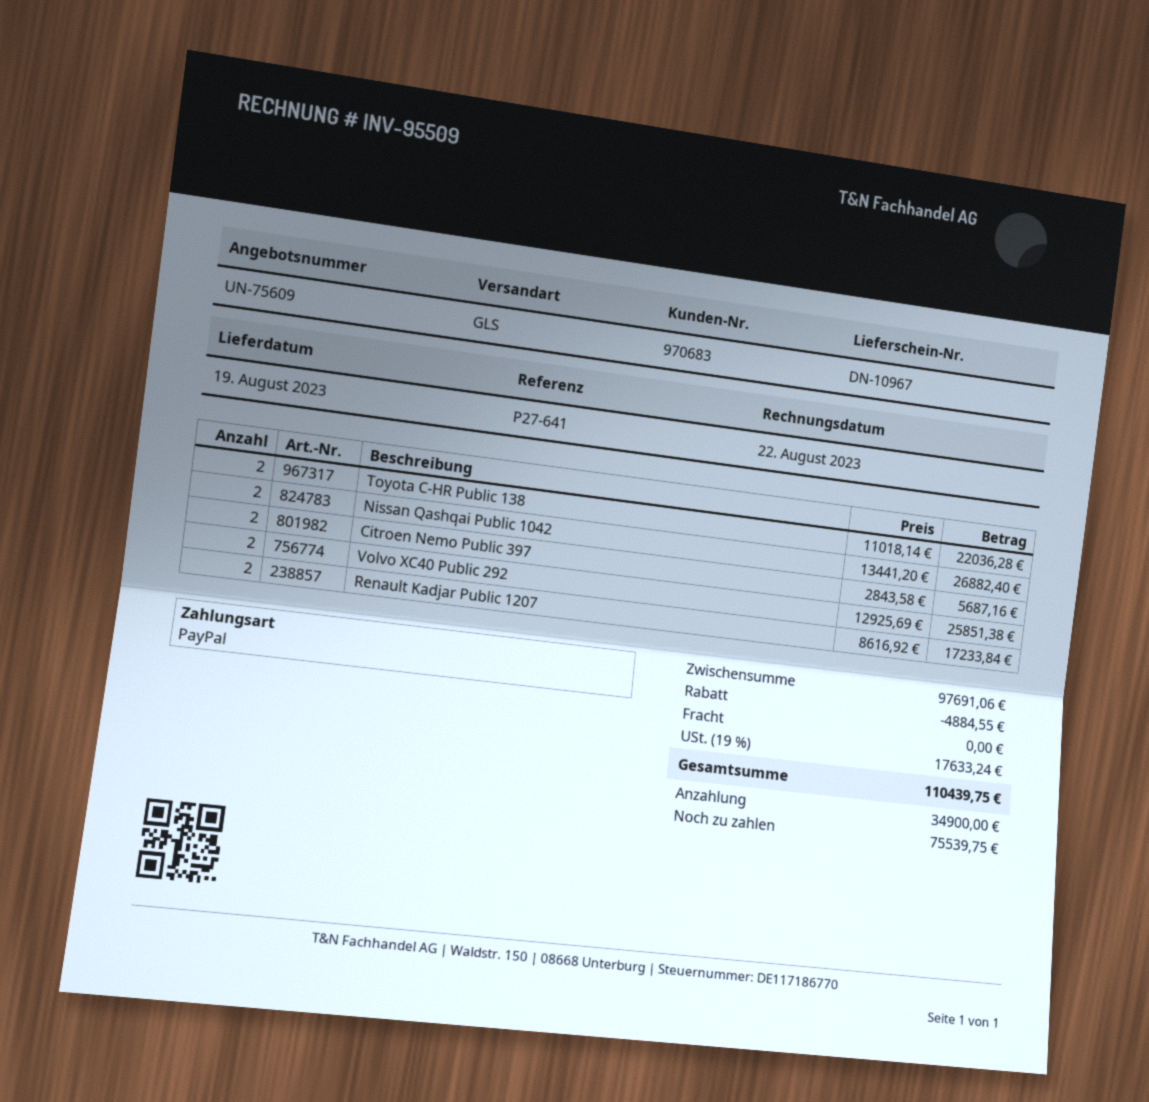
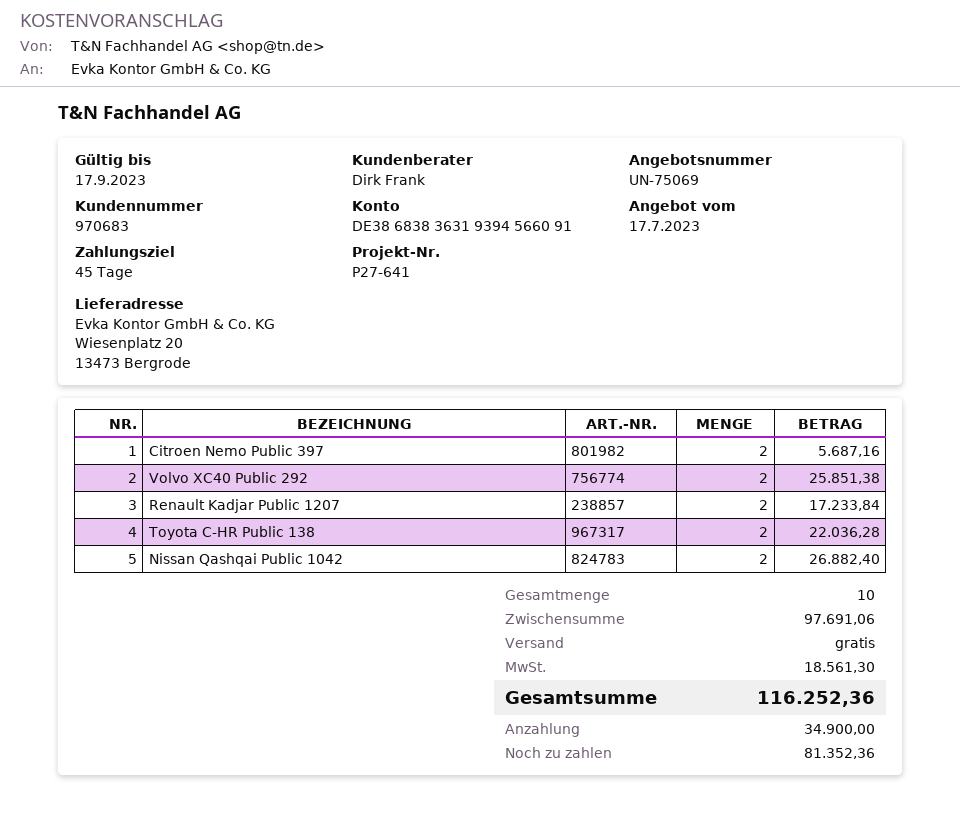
quote number: UN-75609 -> UN-75069
discount: 4884.55 -> none
tax: 17633.24 -> 18561.30
total: 110439.75 -> 116252.36
balance: 75539.75 -> 81352.36

